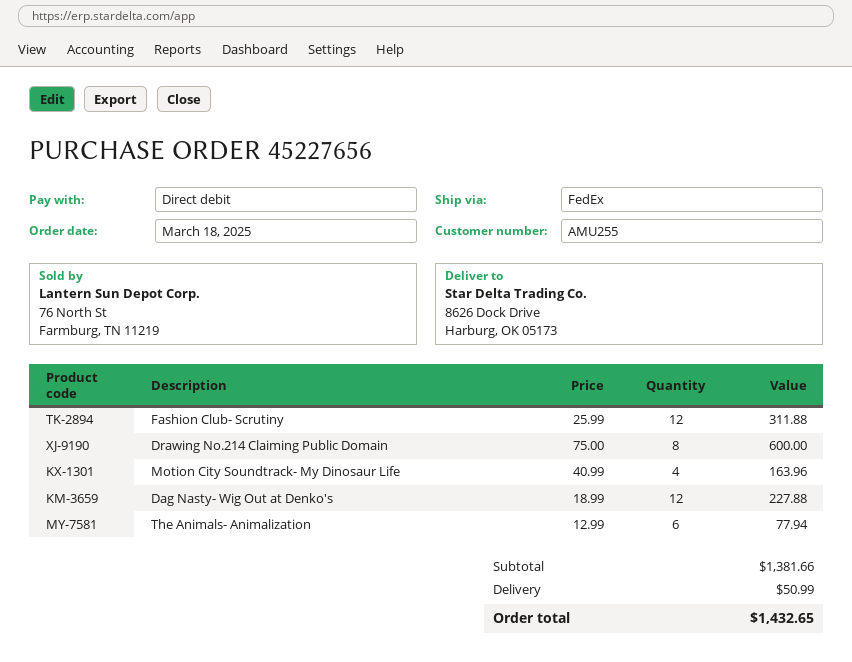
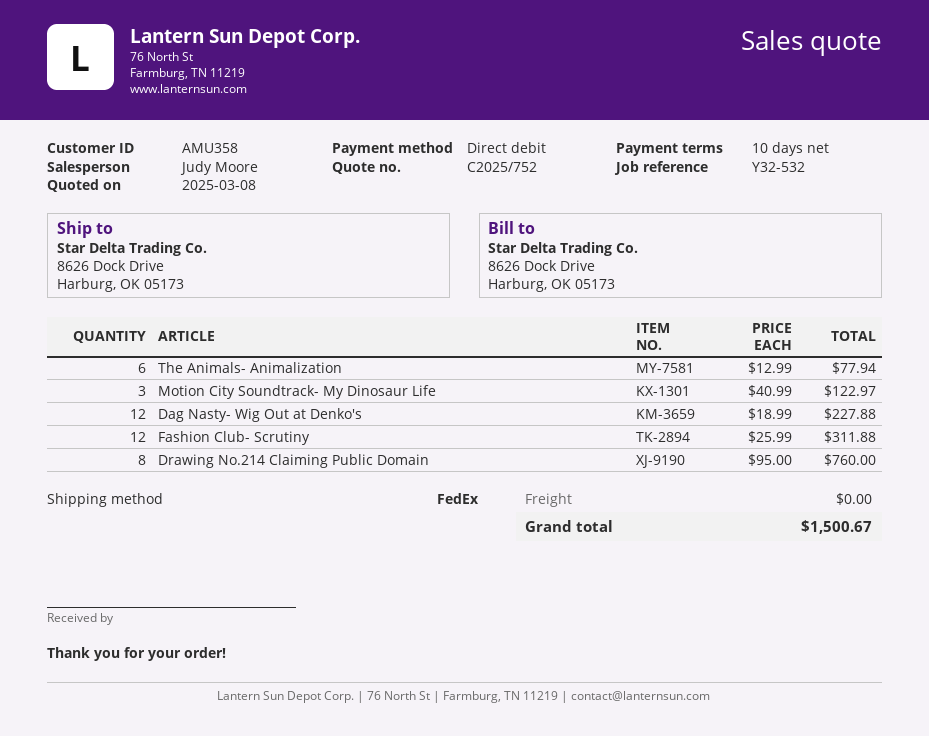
customer number: AMU255 -> AMU358
Drawing No.214 Claiming Public Domain: 8 x 75.00 = 600.00 -> 8 x 95.00 = 760.00
Motion City Soundtrack- My Dinosaur Life: 4 x 40.99 = 163.96 -> 3 x 40.99 = 122.97
shipping: 50.99 -> 0.00
total: 1432.65 -> 1500.67

